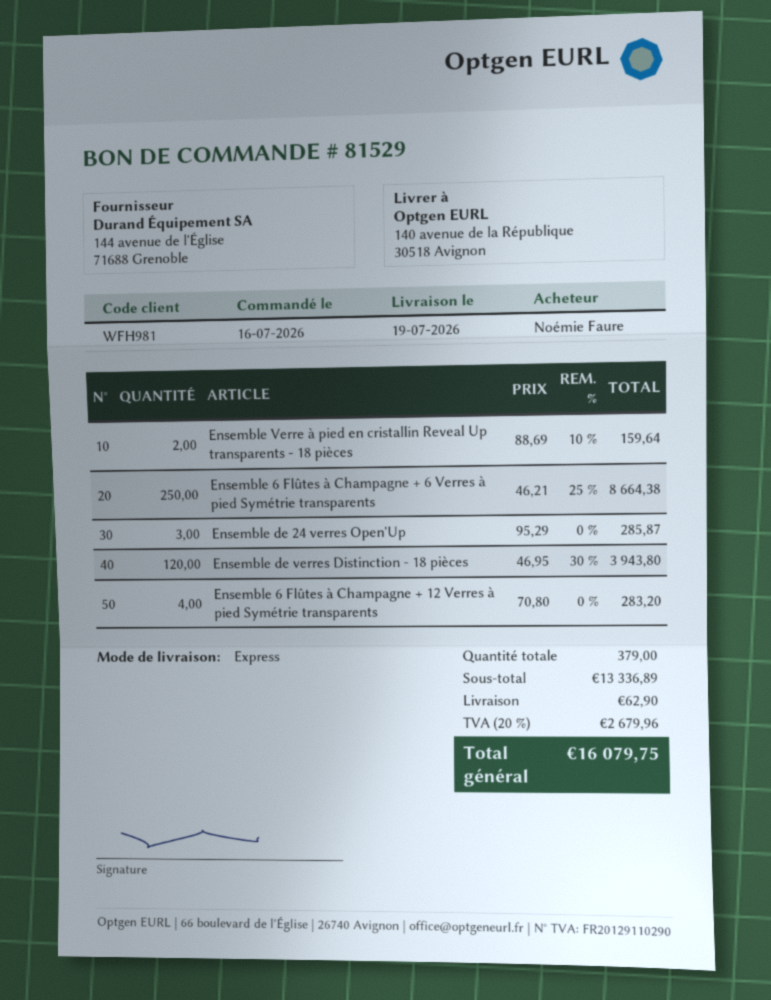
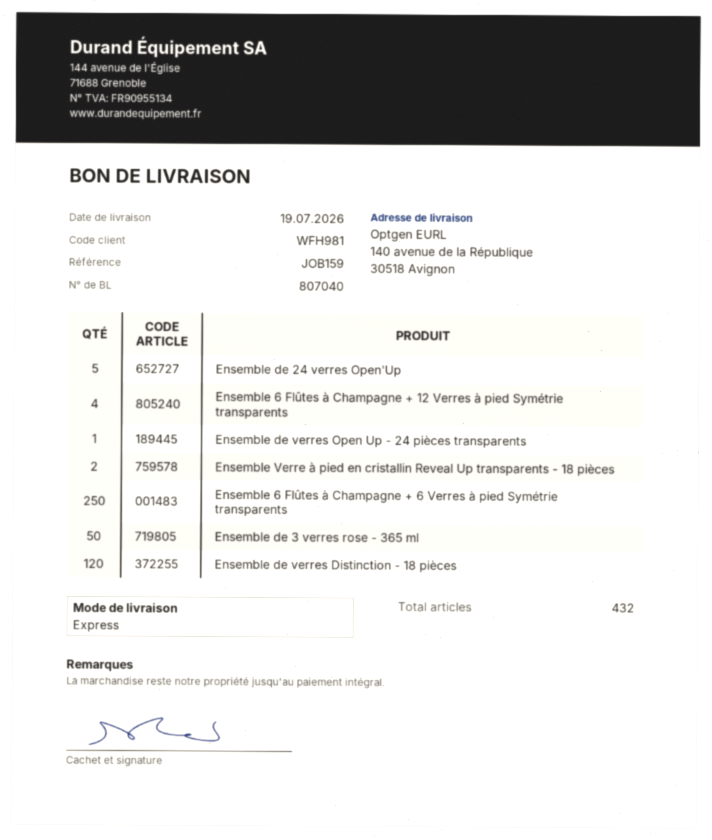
Ensemble de 24 verres Open'Up: 3 -> 5
Ensemble de verres Open Up - 24 pièces transparents: none -> 1
Ensemble de 3 verres rose - 365 ml: none -> 50
total quantity: 379 -> 432

